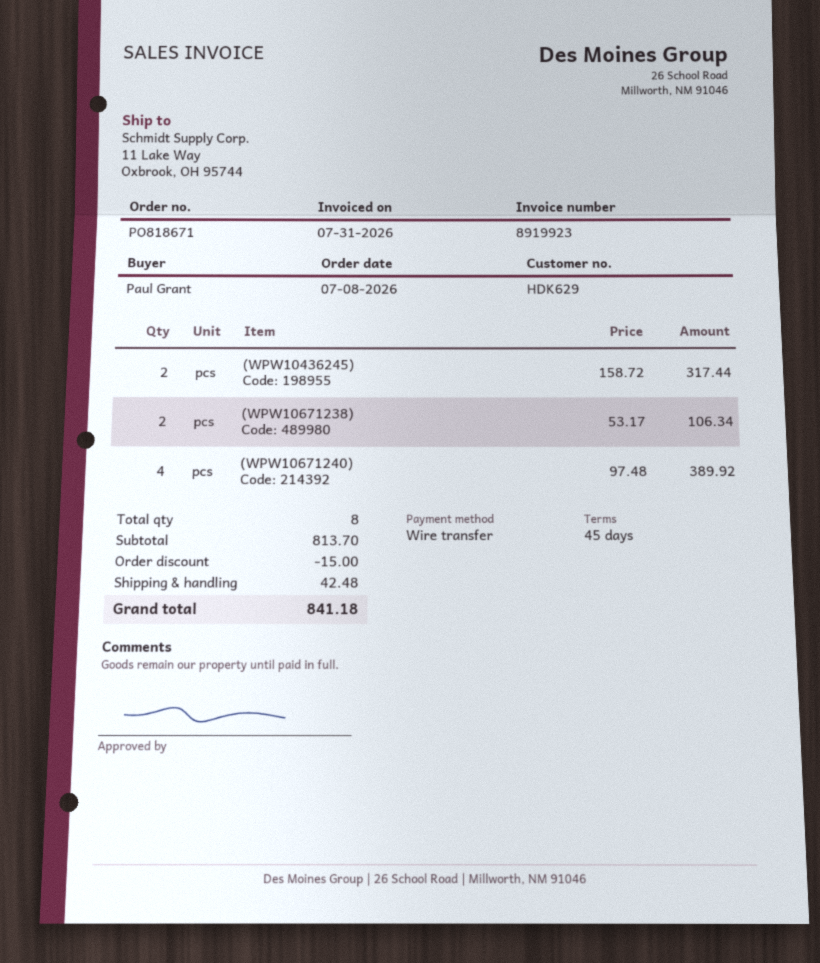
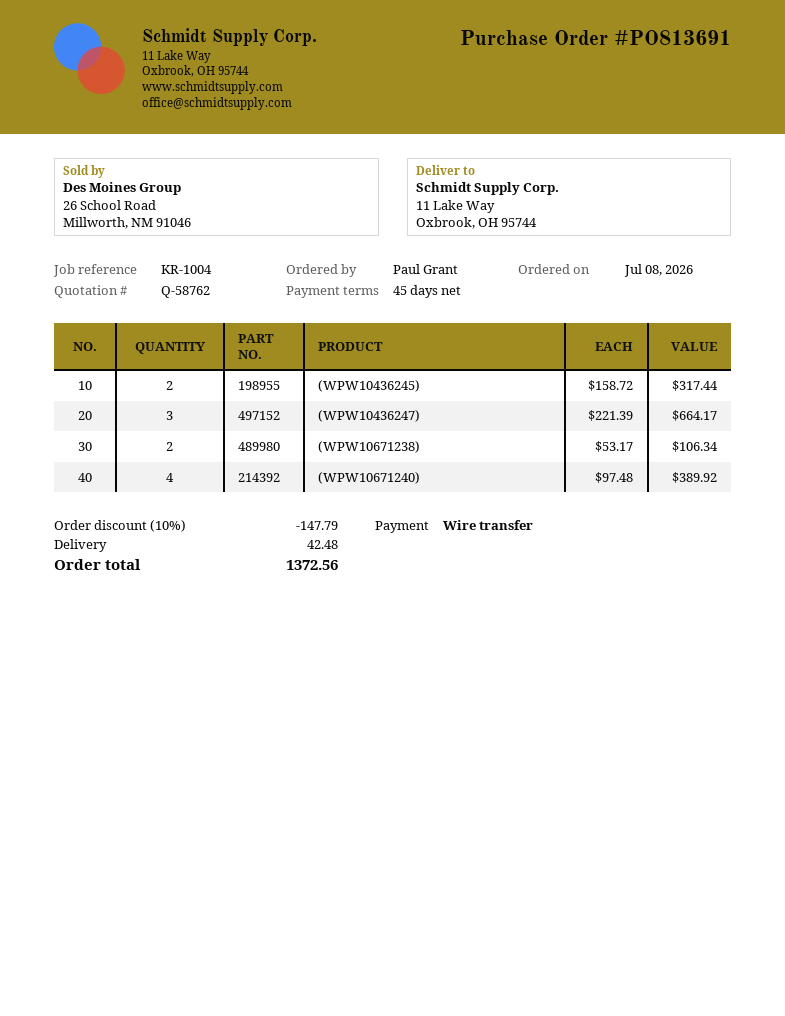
order number: PO818671 -> PO813691
(WPW10436247): none -> 3 x 221.39 = 664.17
discount: 15.00 -> 147.79
total: 841.18 -> 1372.56

